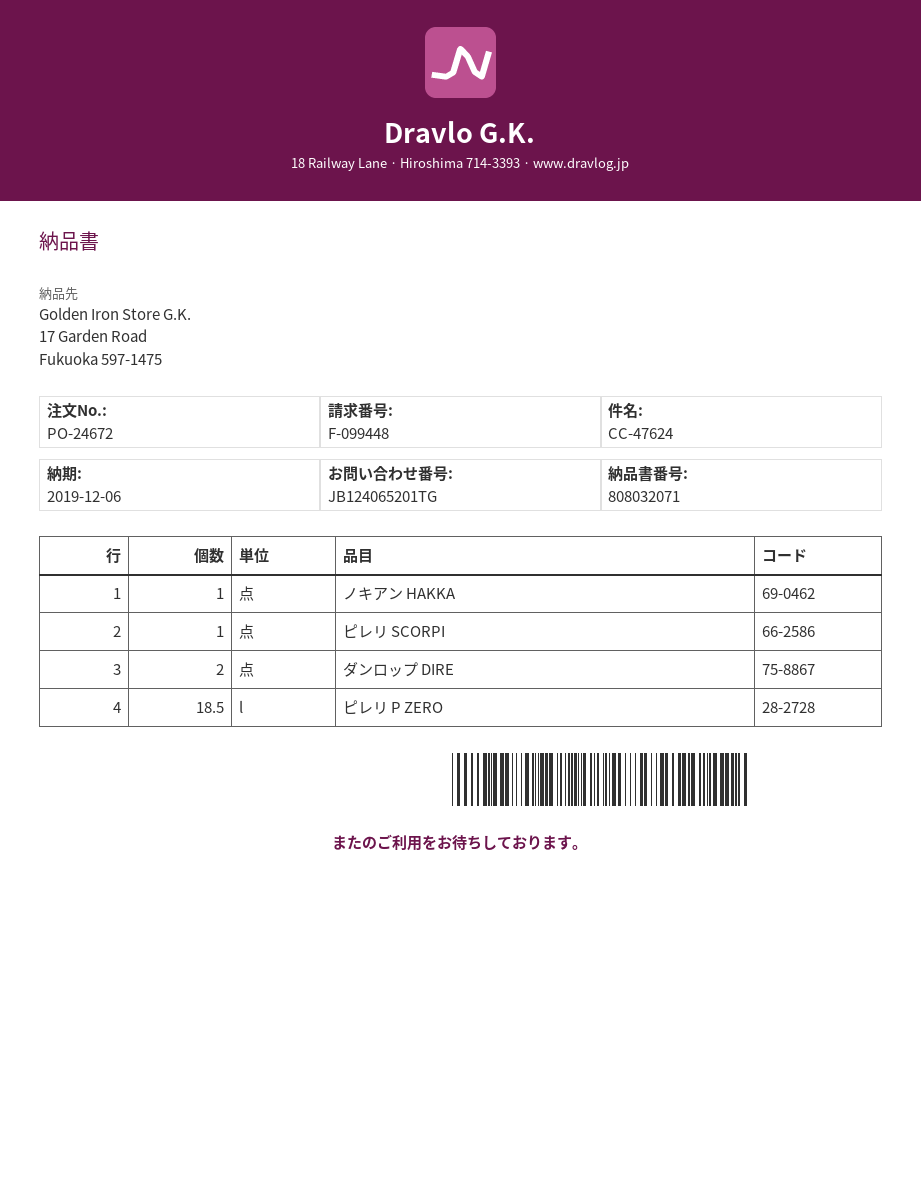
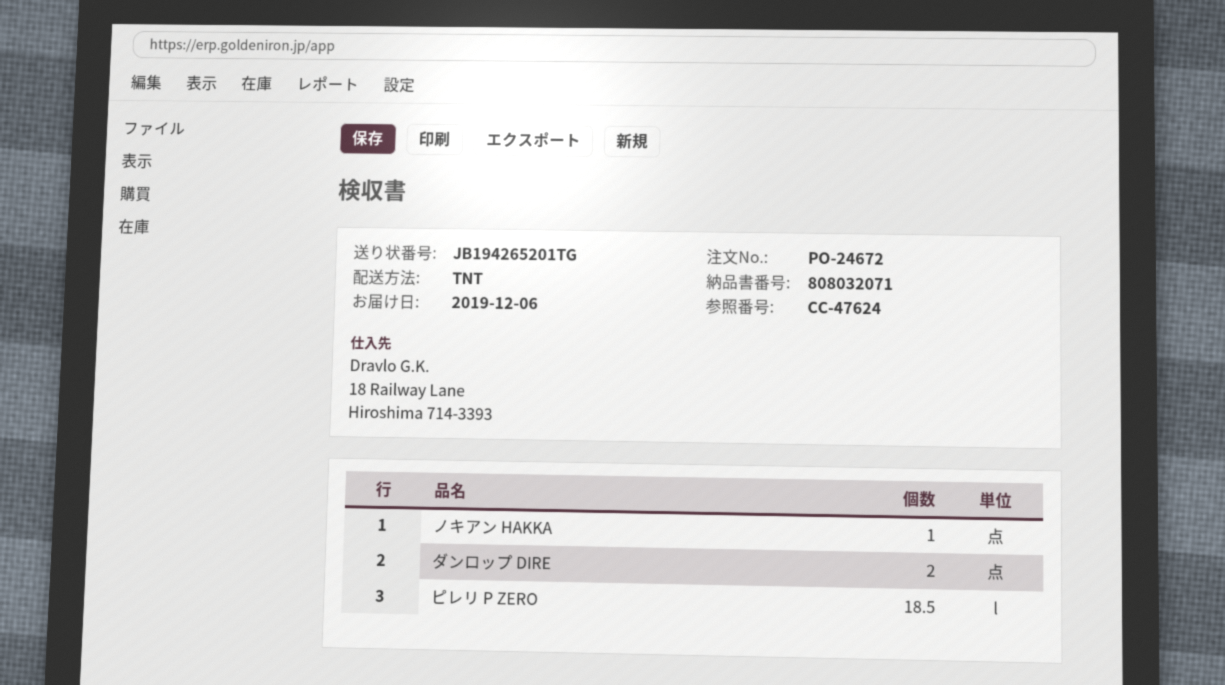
tracking number: JB124065201TG -> JB194265201TG
ピレリ SCORPI: 1 -> none

